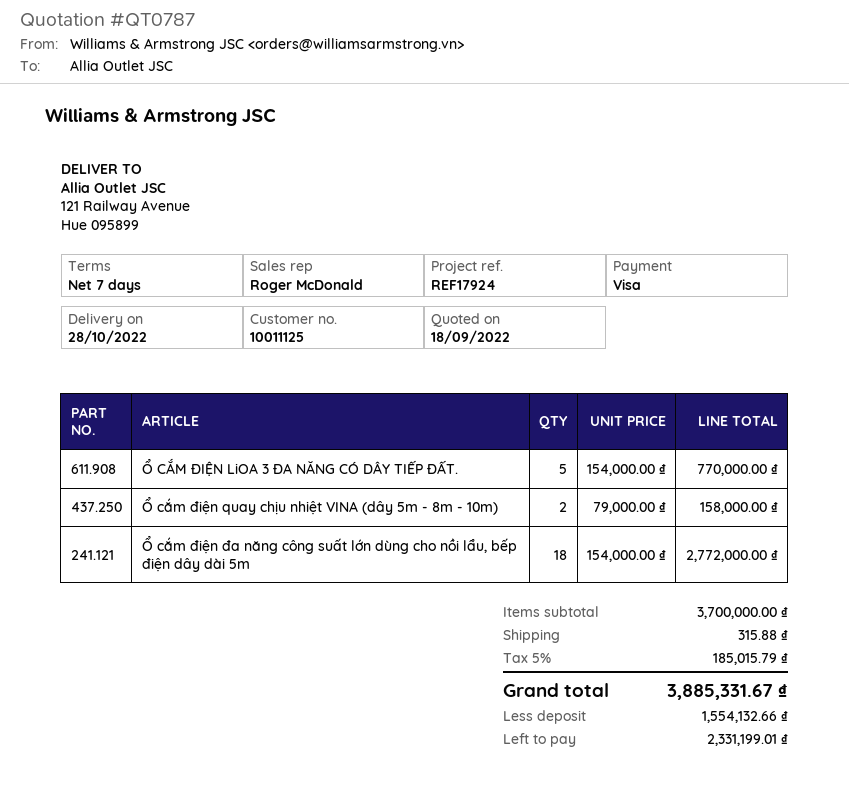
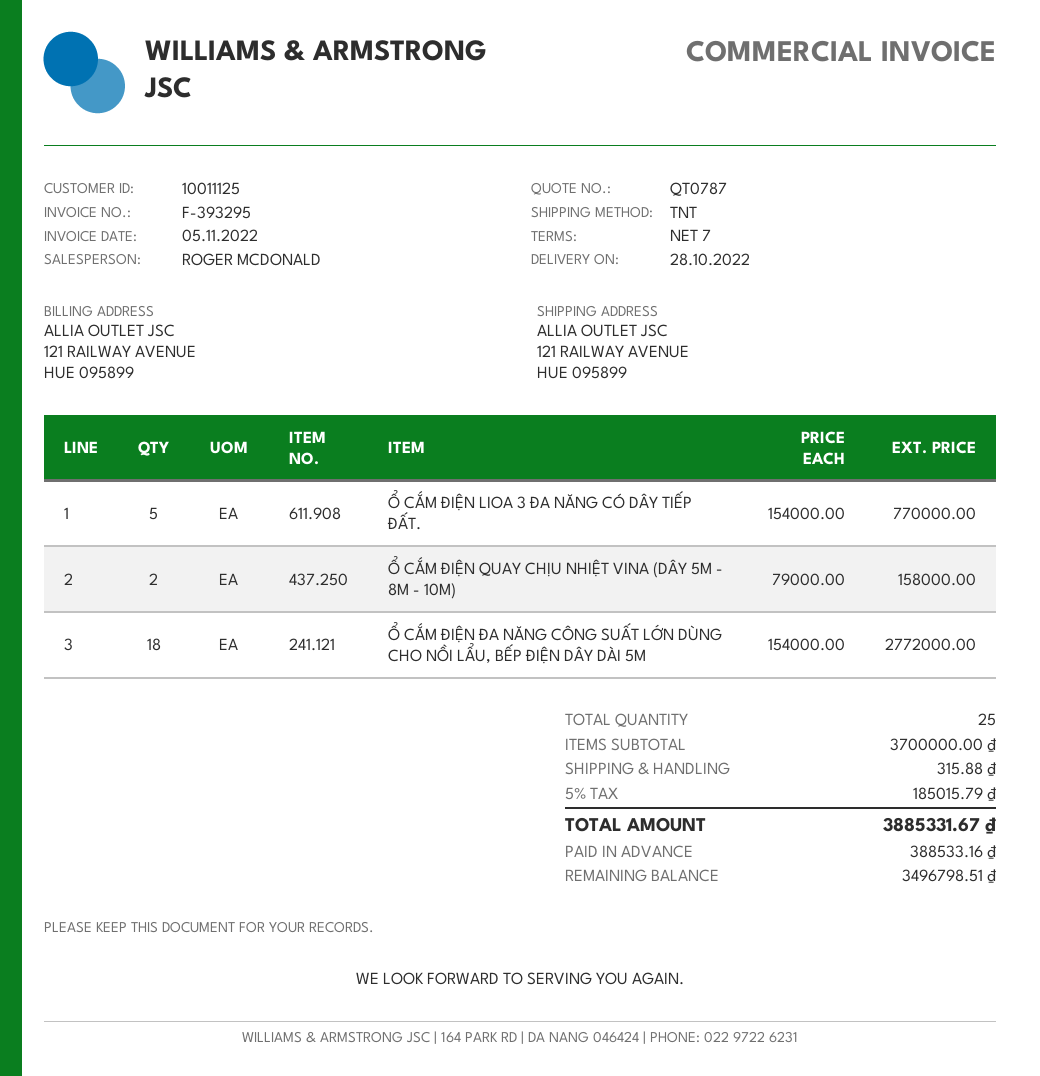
deposit: 1554132.66 -> 388533.16
balance: 2331199.01 -> 3496798.51

